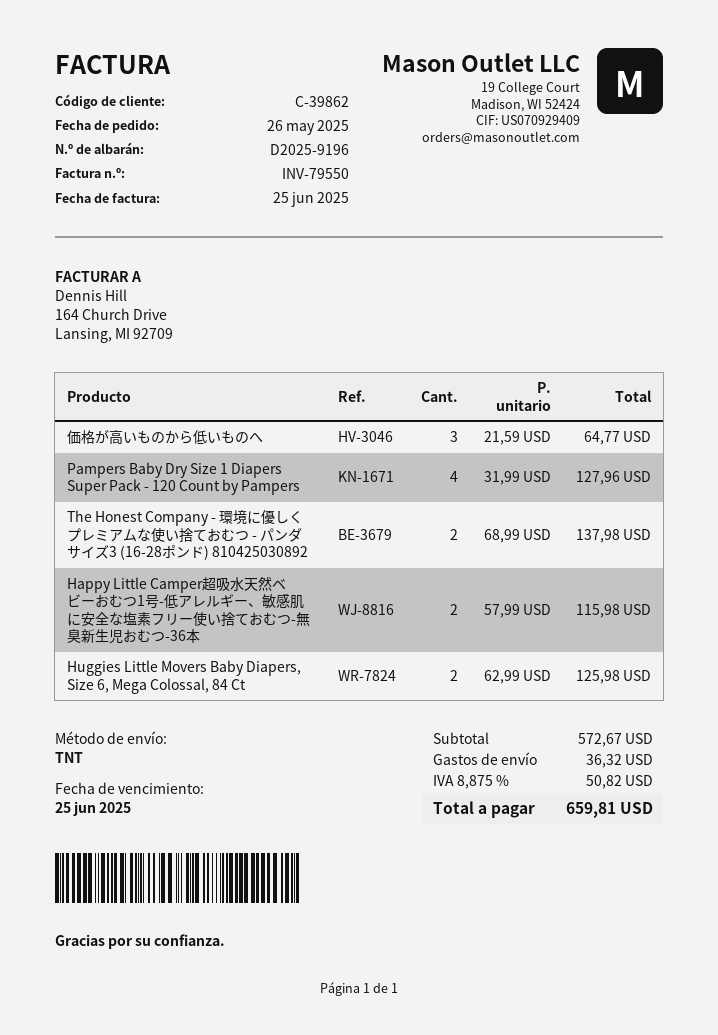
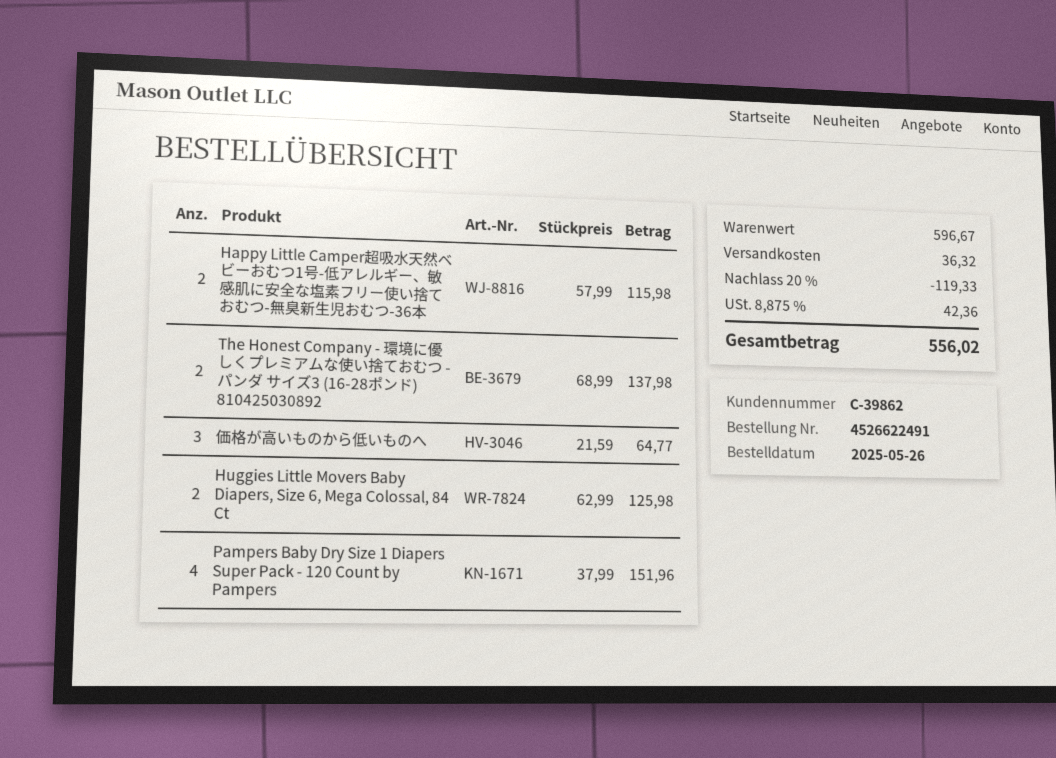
Pampers Baby Dry Size 1 Diapers Super Pack - 120 Count by Pampers: 4 x 31.99 = 127.96 -> 4 x 37.99 = 151.96
subtotal: 572.67 -> 596.67
discount: none -> 20% = 119.33
tax: 8.875% = 50.82 -> 8.875% = 42.36
total: 659.81 -> 556.02

